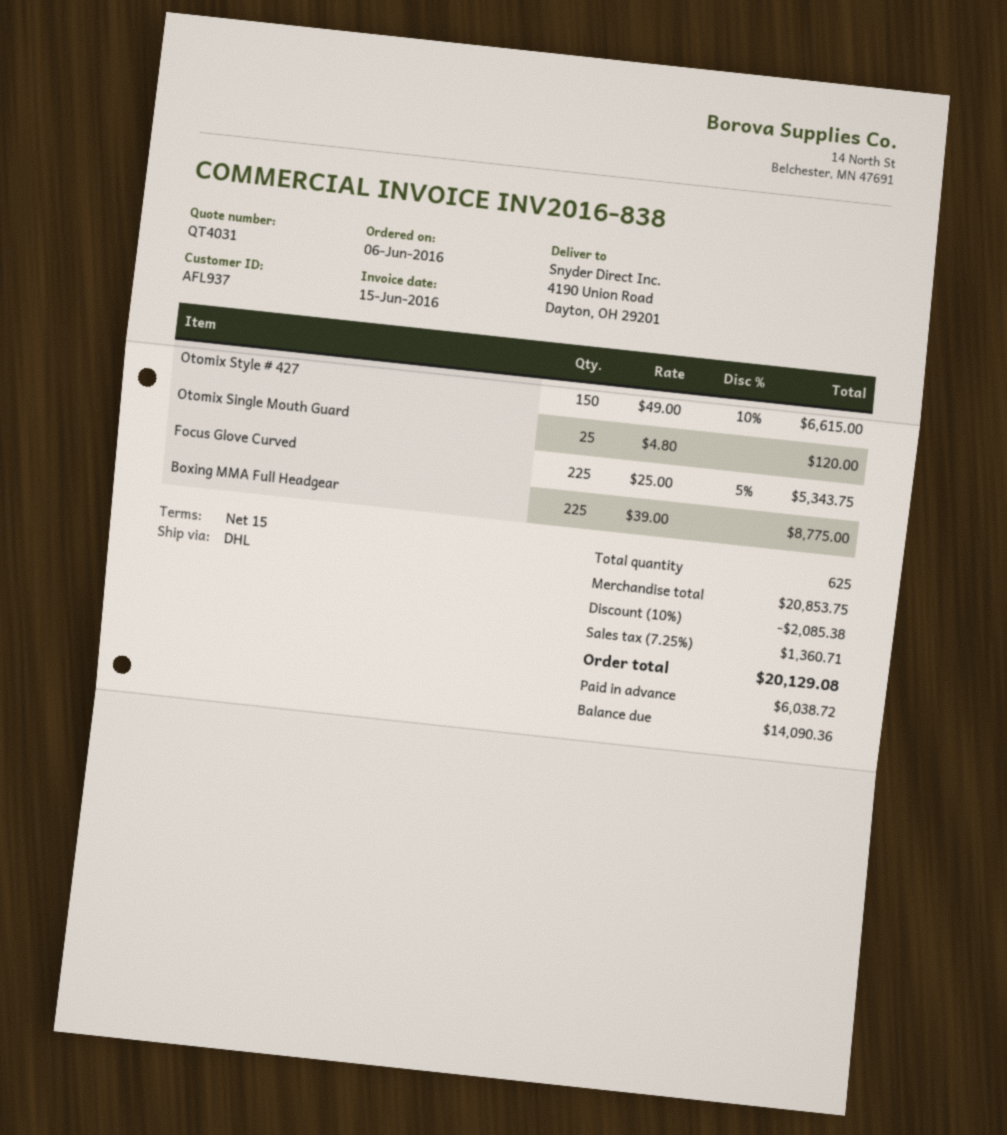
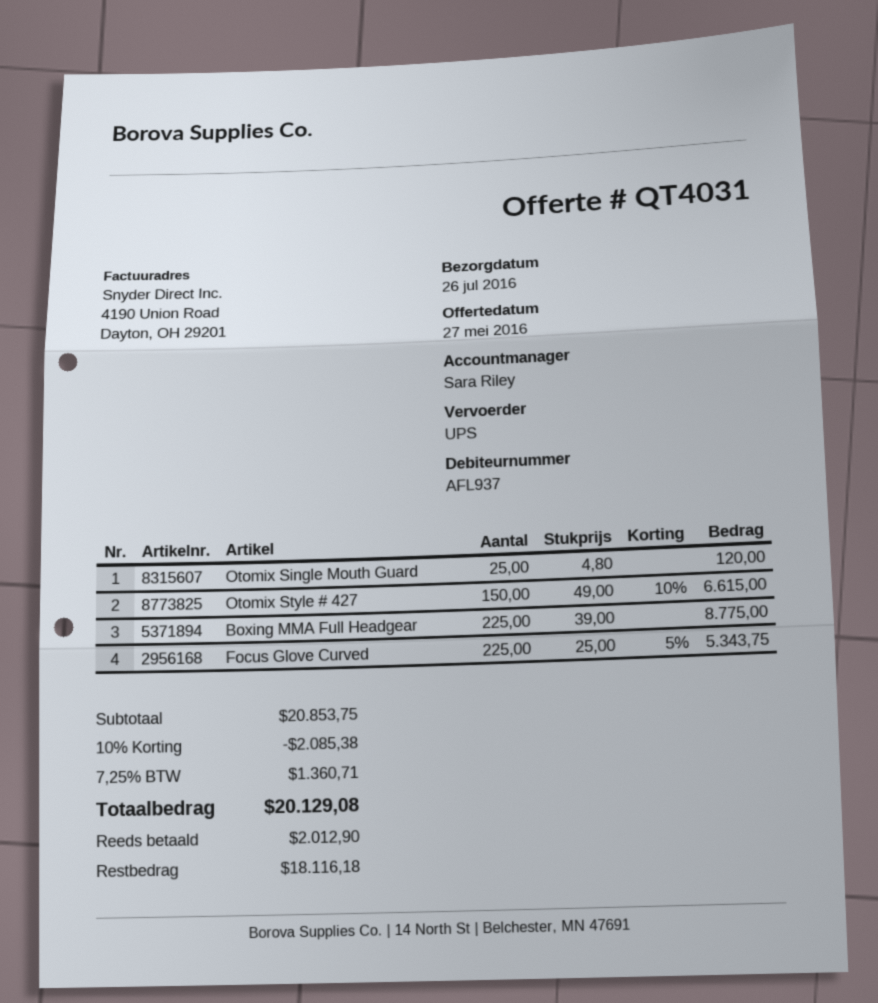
shipping method: DHL -> UPS
deposit: 6038.72 -> 2012.90
balance: 14090.36 -> 18116.18

